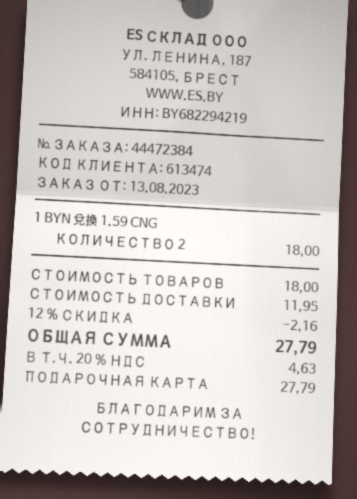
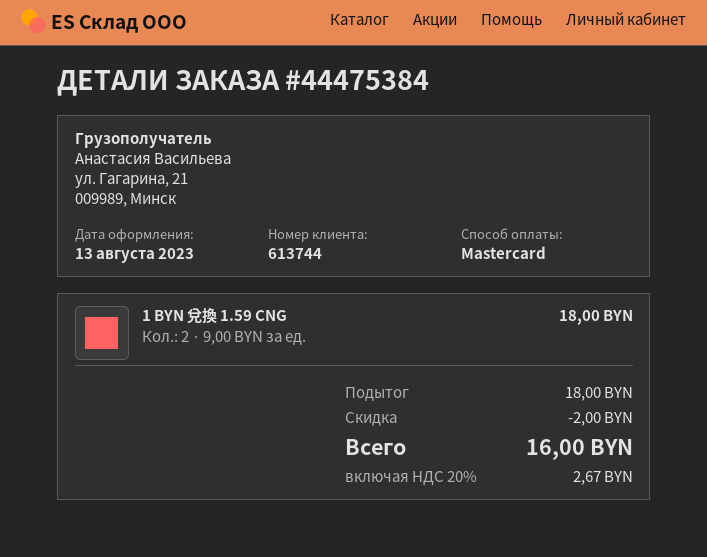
order number: 44472384 -> 44475384
customer number: 613474 -> 613744
payment method: gift card -> Mastercard
discount: 2.16 -> 2.00
shipping: 11.95 -> none
tax: 20% = 4.63 -> 20% = 2.67
total: 27.79 -> 16.00

